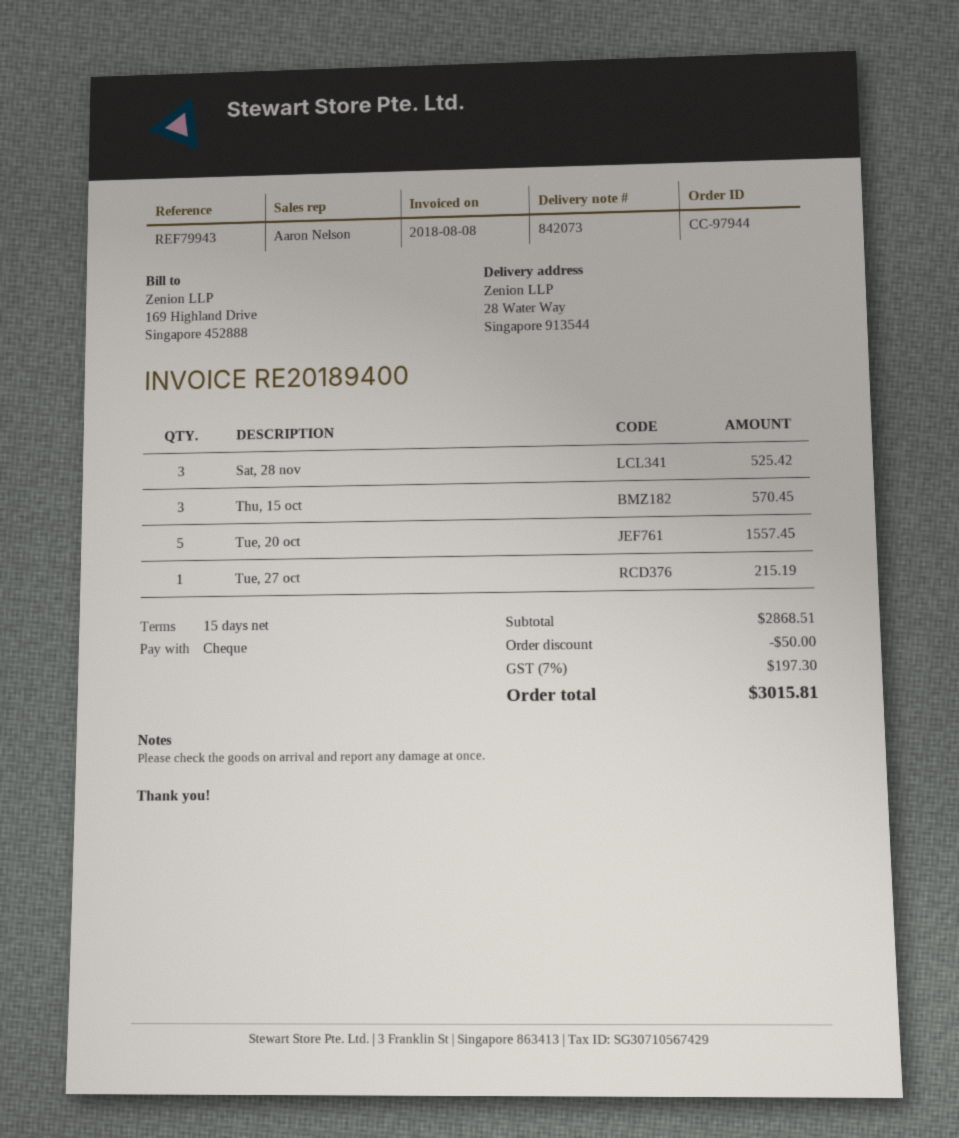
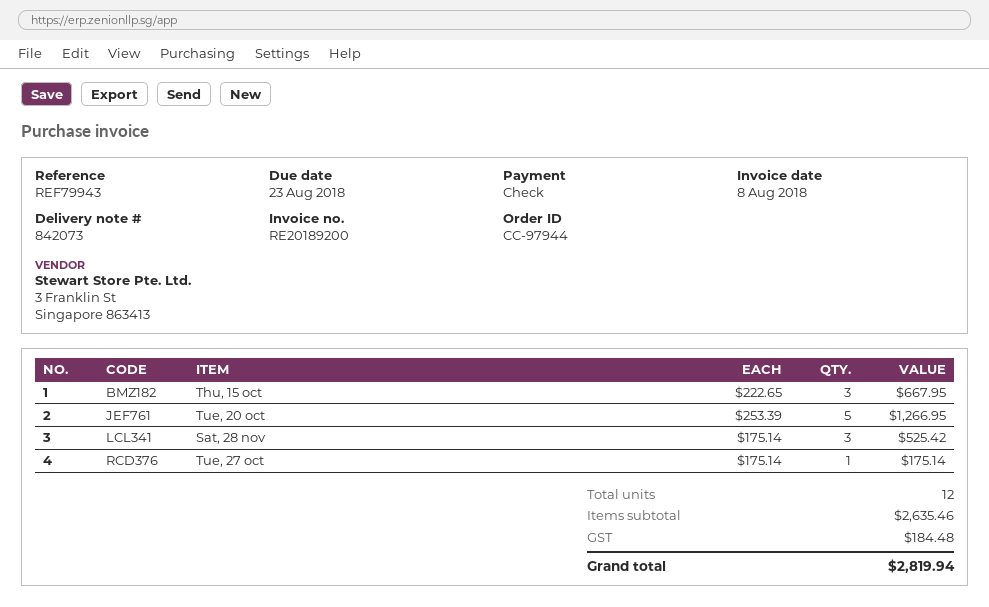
invoice number: RE20189400 -> RE20189200
Thu, 15 oct: 3 for 570.45 -> 3 for 667.95
Tue, 20 oct: 5 for 1557.45 -> 5 for 1266.95
Tue, 27 oct: 1 for 215.19 -> 1 for 175.14
subtotal: 2868.51 -> 2635.46
discount: 50.00 -> none
tax: 197.30 -> 184.48
total: 3015.81 -> 2819.94

